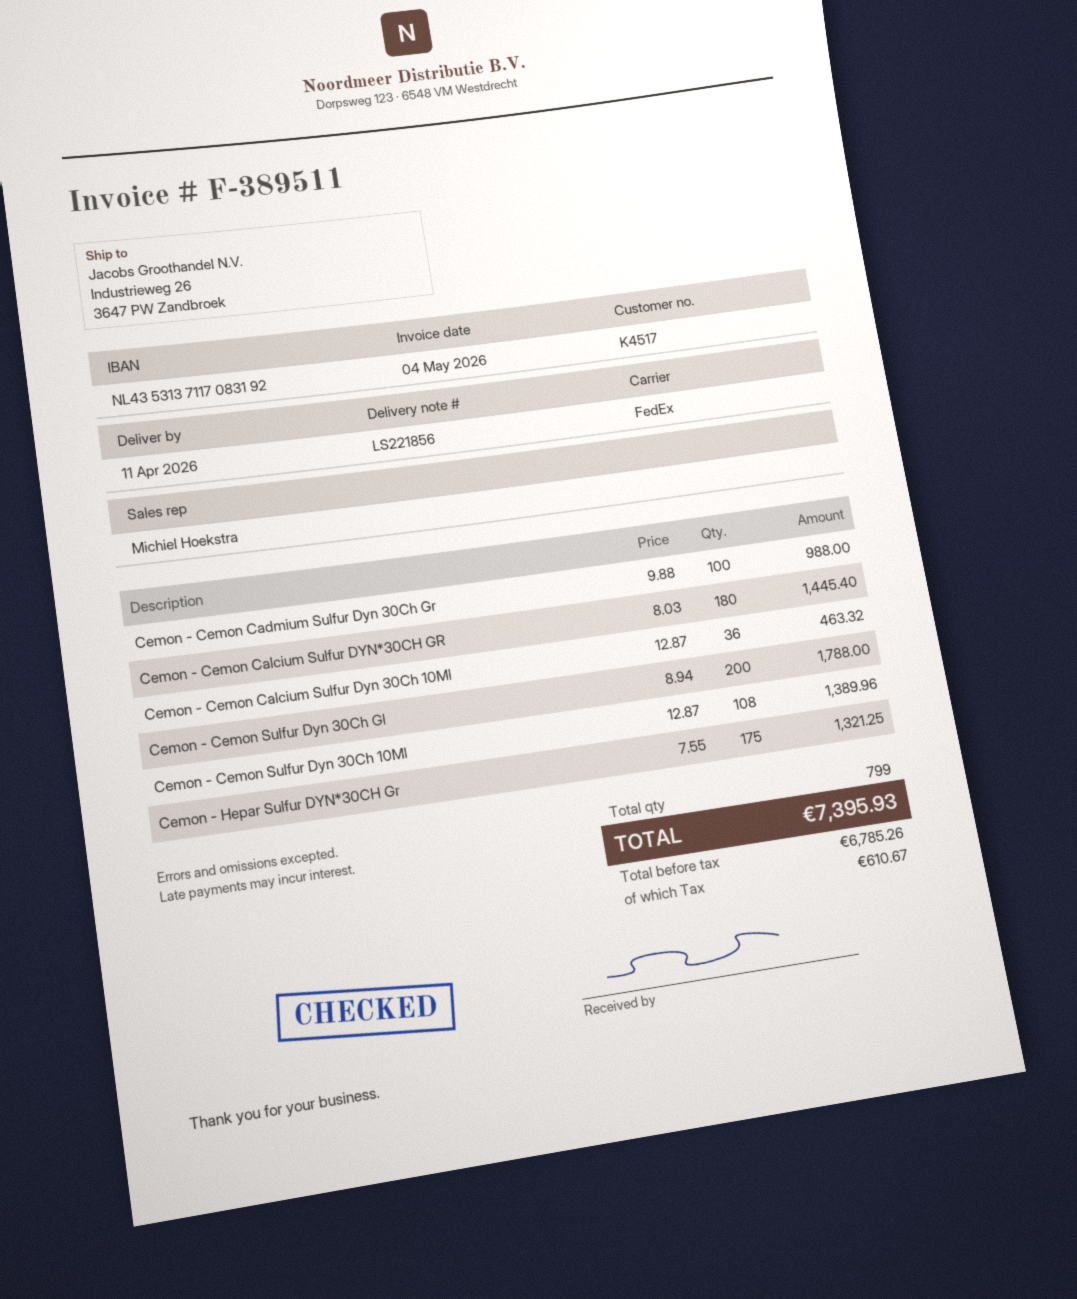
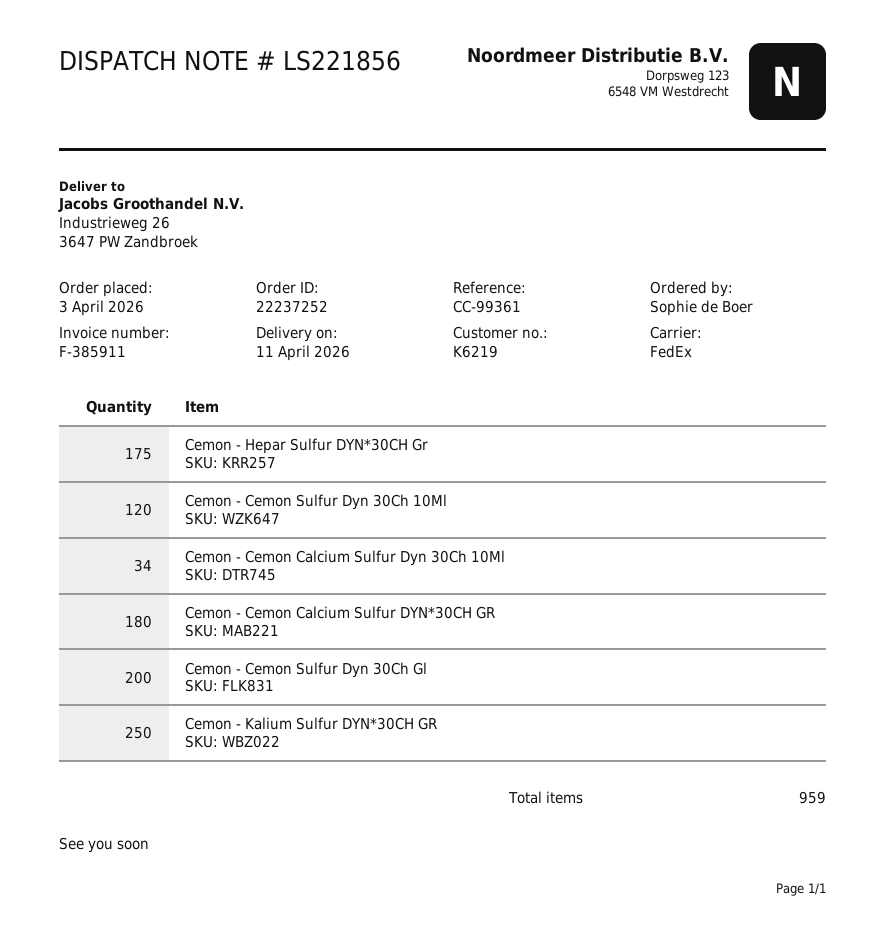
invoice number: F-389511 -> F-385911
customer number: K4517 -> K6219
Cemon - Cemon Cadmium Sulfur Dyn 30Ch Gr: 100 -> none
Cemon - Cemon Calcium Sulfur Dyn 30Ch 10Ml: 36 -> 34
Cemon - Cemon Sulfur Dyn 30Ch 10Ml: 108 -> 120
Cemon - Kalium Sulfur DYN*30CH GR: none -> 250
total quantity: 799 -> 959

